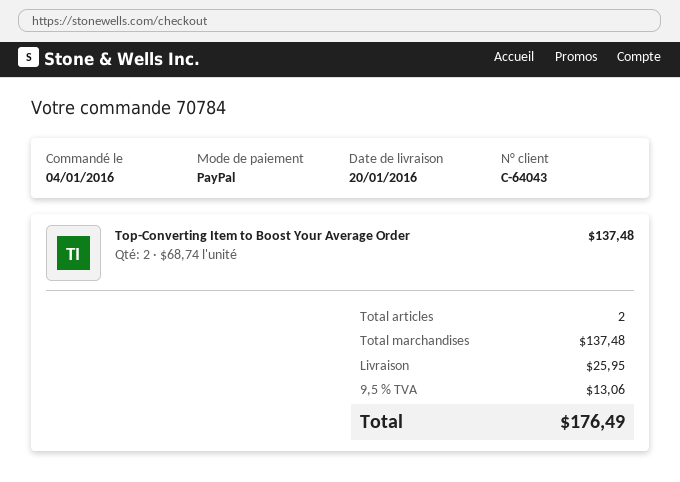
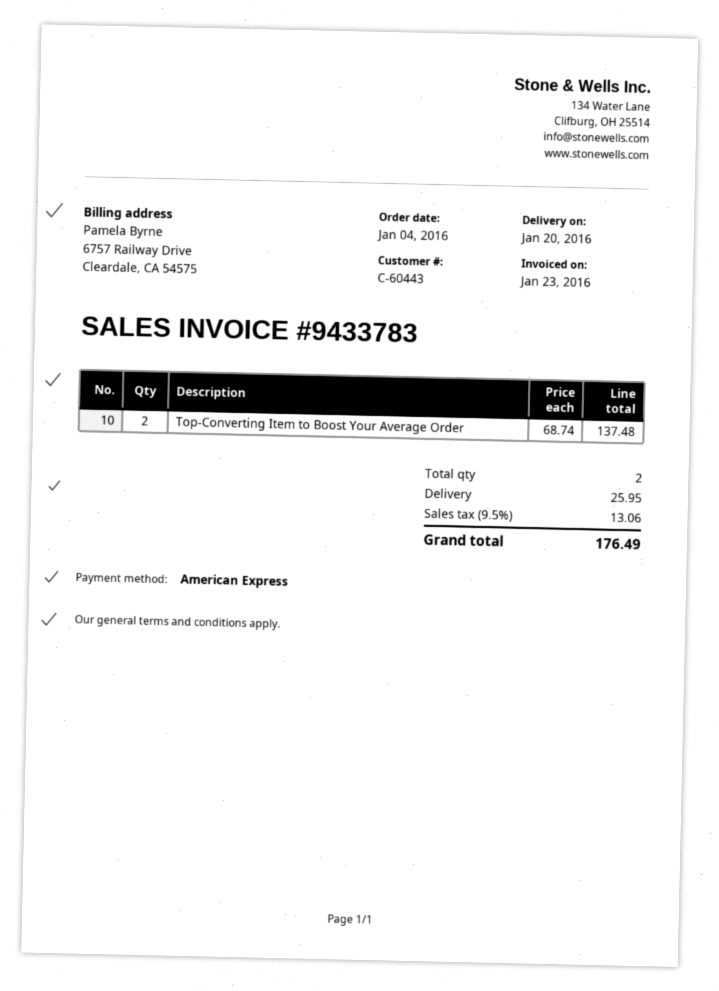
customer number: C-64043 -> C-60443
payment method: PayPal -> American Express

